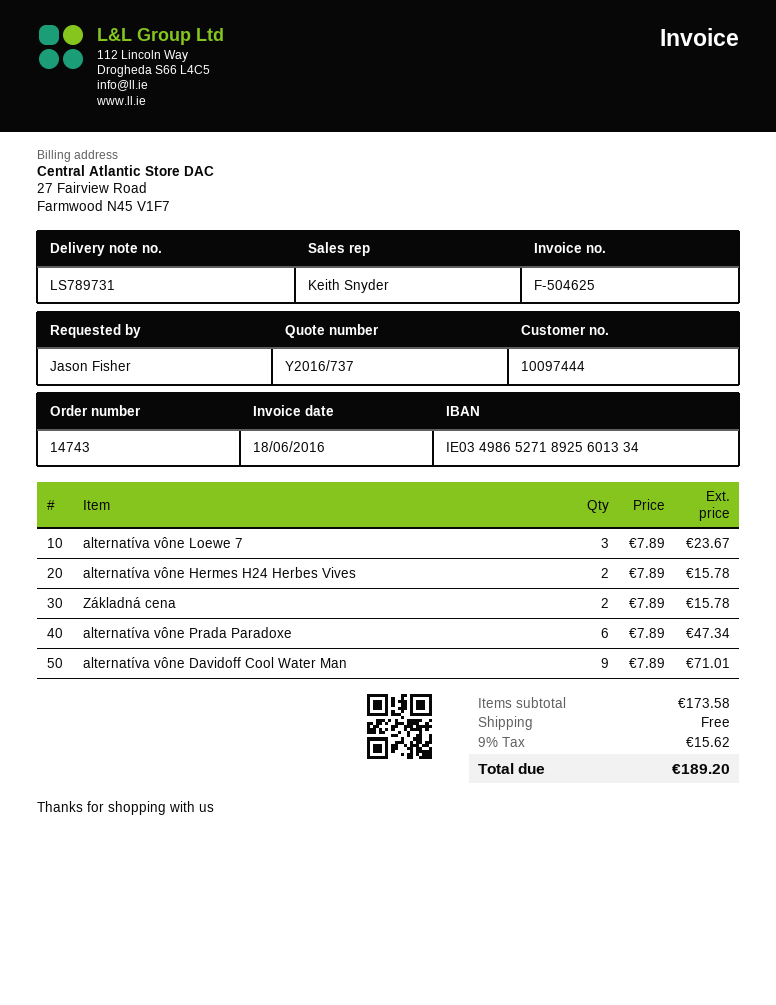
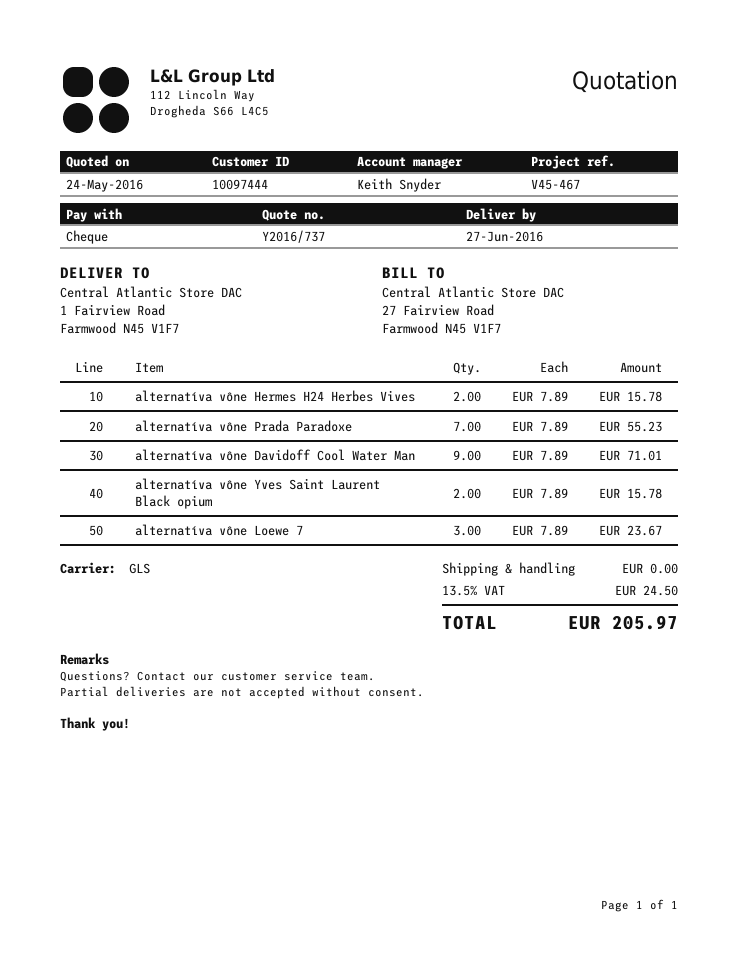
Základná cena: 2 x 7.89 = 15.78 -> none
alternatíva vône Prada Paradoxe: 6 x 7.89 = 47.34 -> 7 x 7.89 = 55.23
alternatíva vône Yves Saint Laurent Black opium: none -> 2 x 7.89 = 15.78
tax: 9% = 15.62 -> 13.5% = 24.50
total: 189.20 -> 205.97

